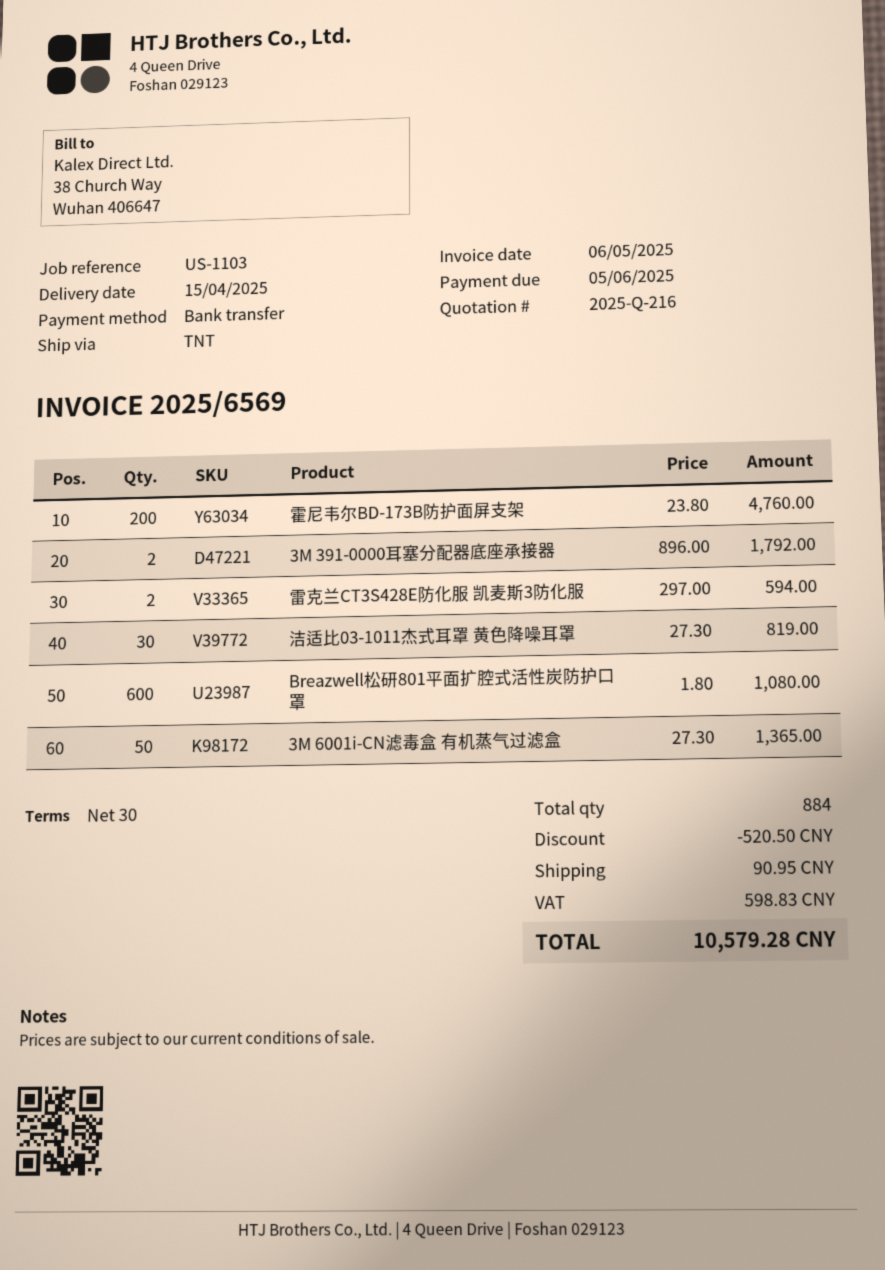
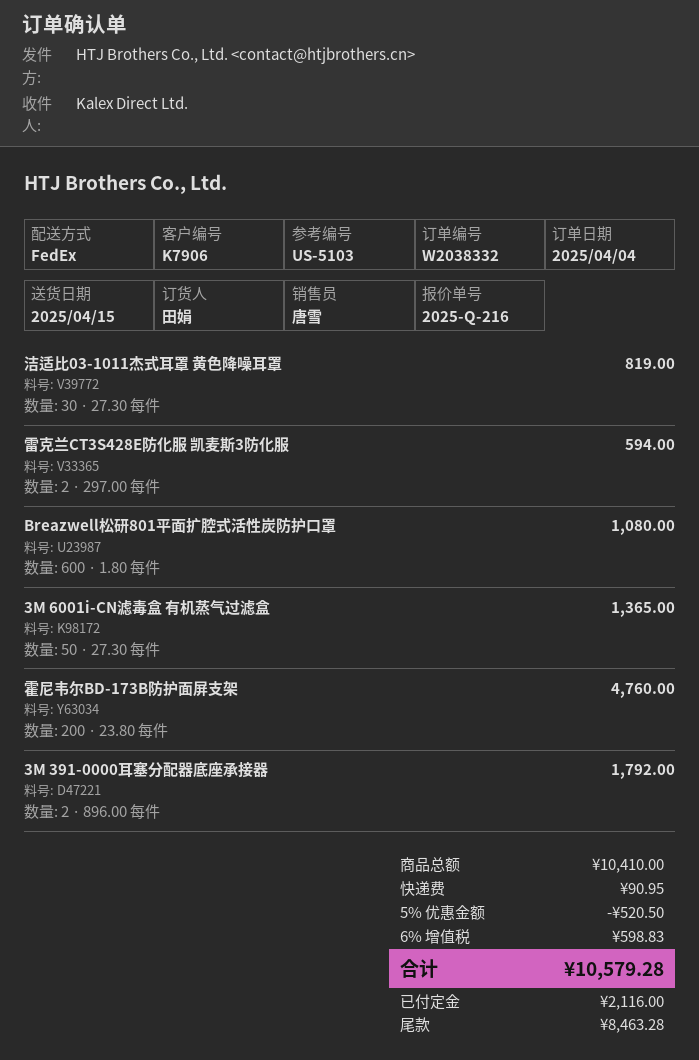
reference: US-1103 -> US-5103
shipping method: TNT -> FedEx

